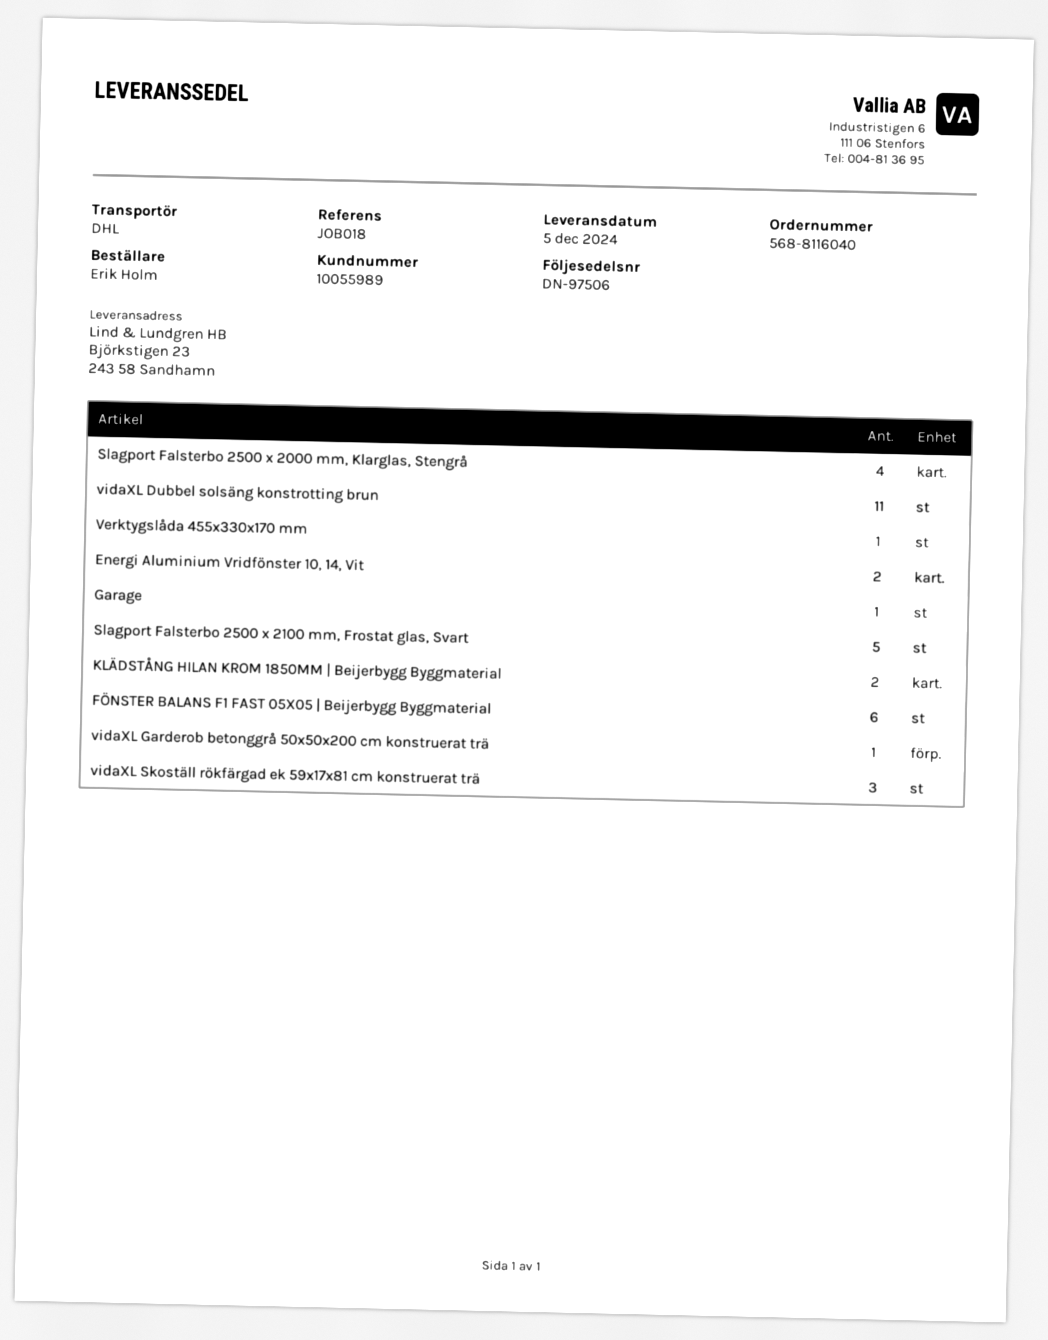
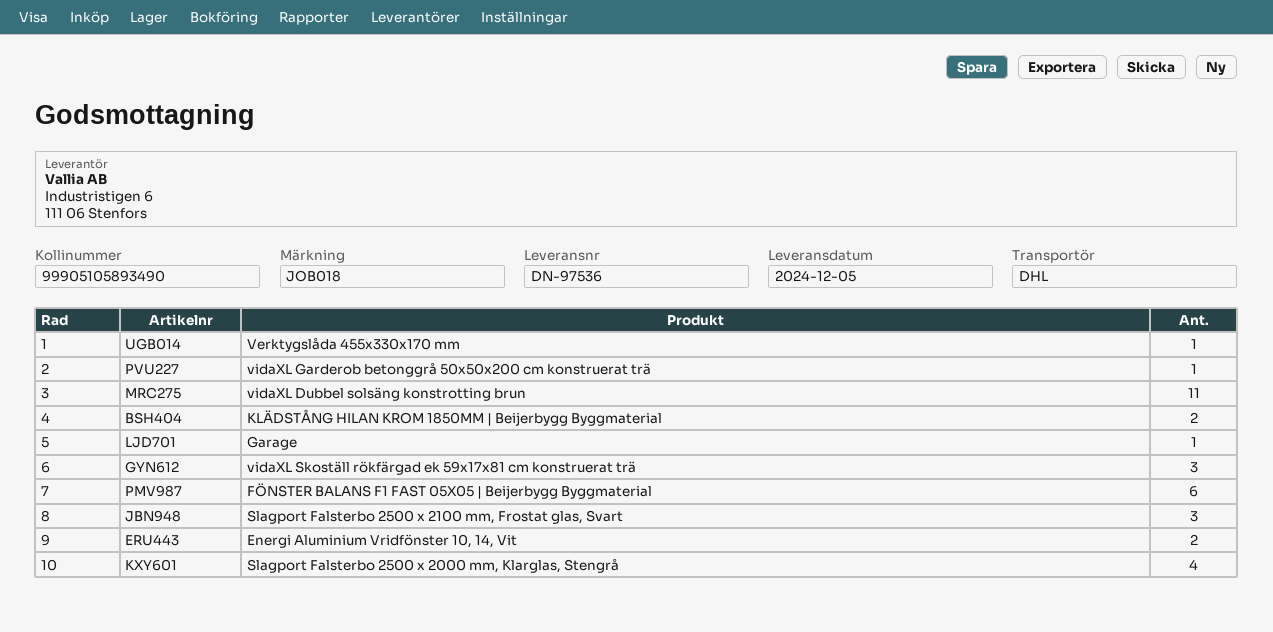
delivery note number: DN-97506 -> DN-97536
Slagport Falsterbo 2500 x 2100 mm, Frostat glas, Svart: 5 -> 3

